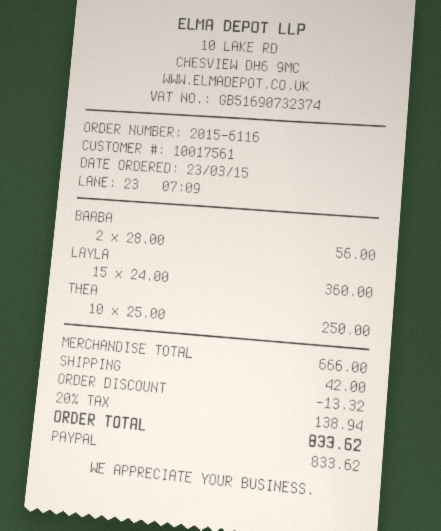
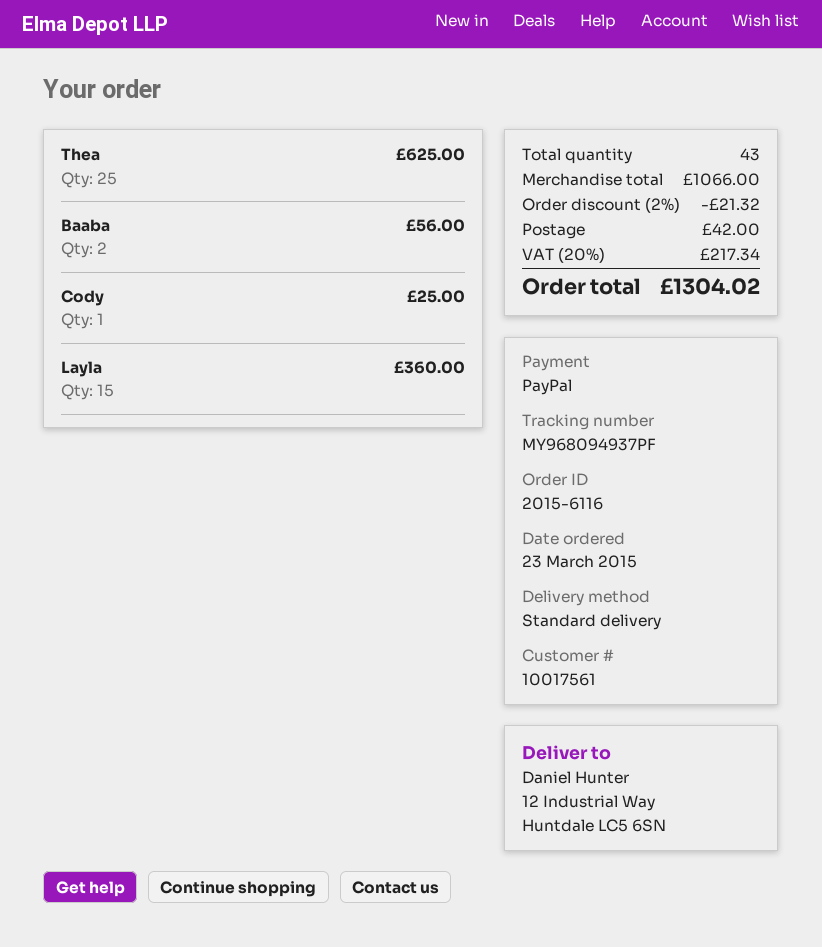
THEA: 10 for 250.00 -> 25 for 625.00
Cody: none -> 1 for 25.00
subtotal: 666.00 -> 1066.00
discount: 13.32 -> 21.32
tax: 20% = 138.94 -> 20% = 217.34
total: 833.62 -> 1304.02

